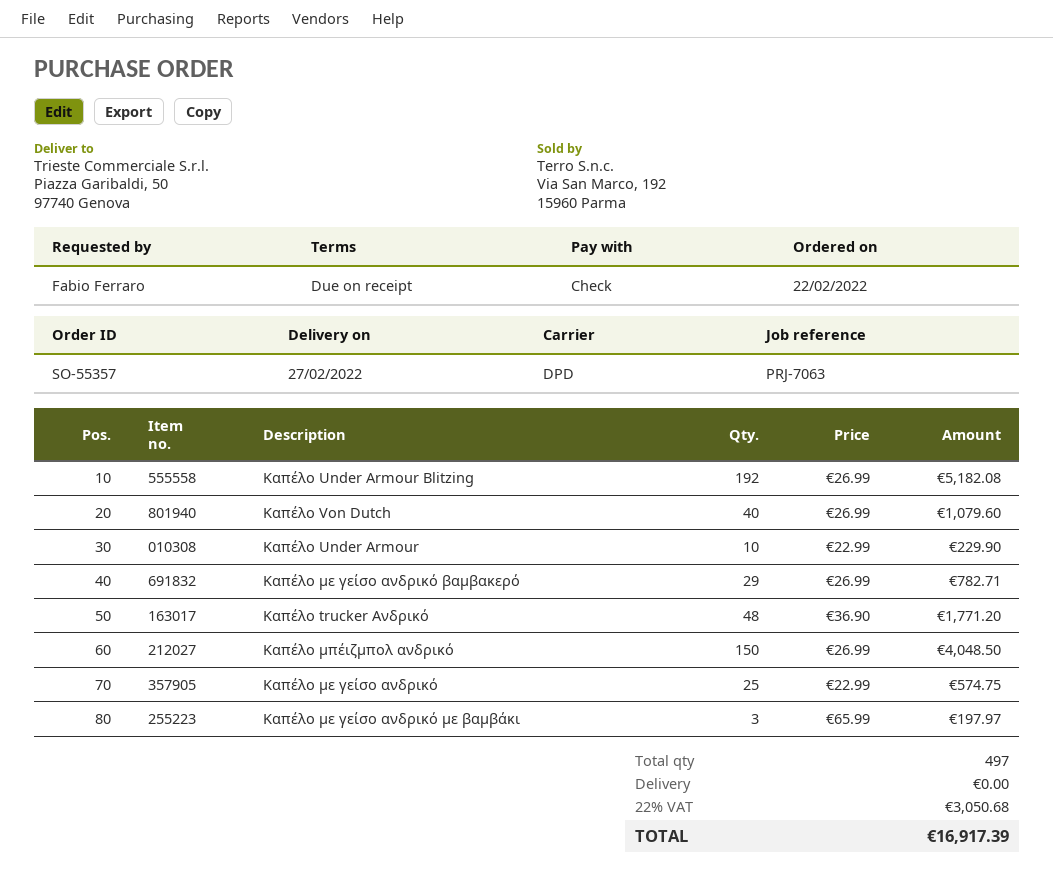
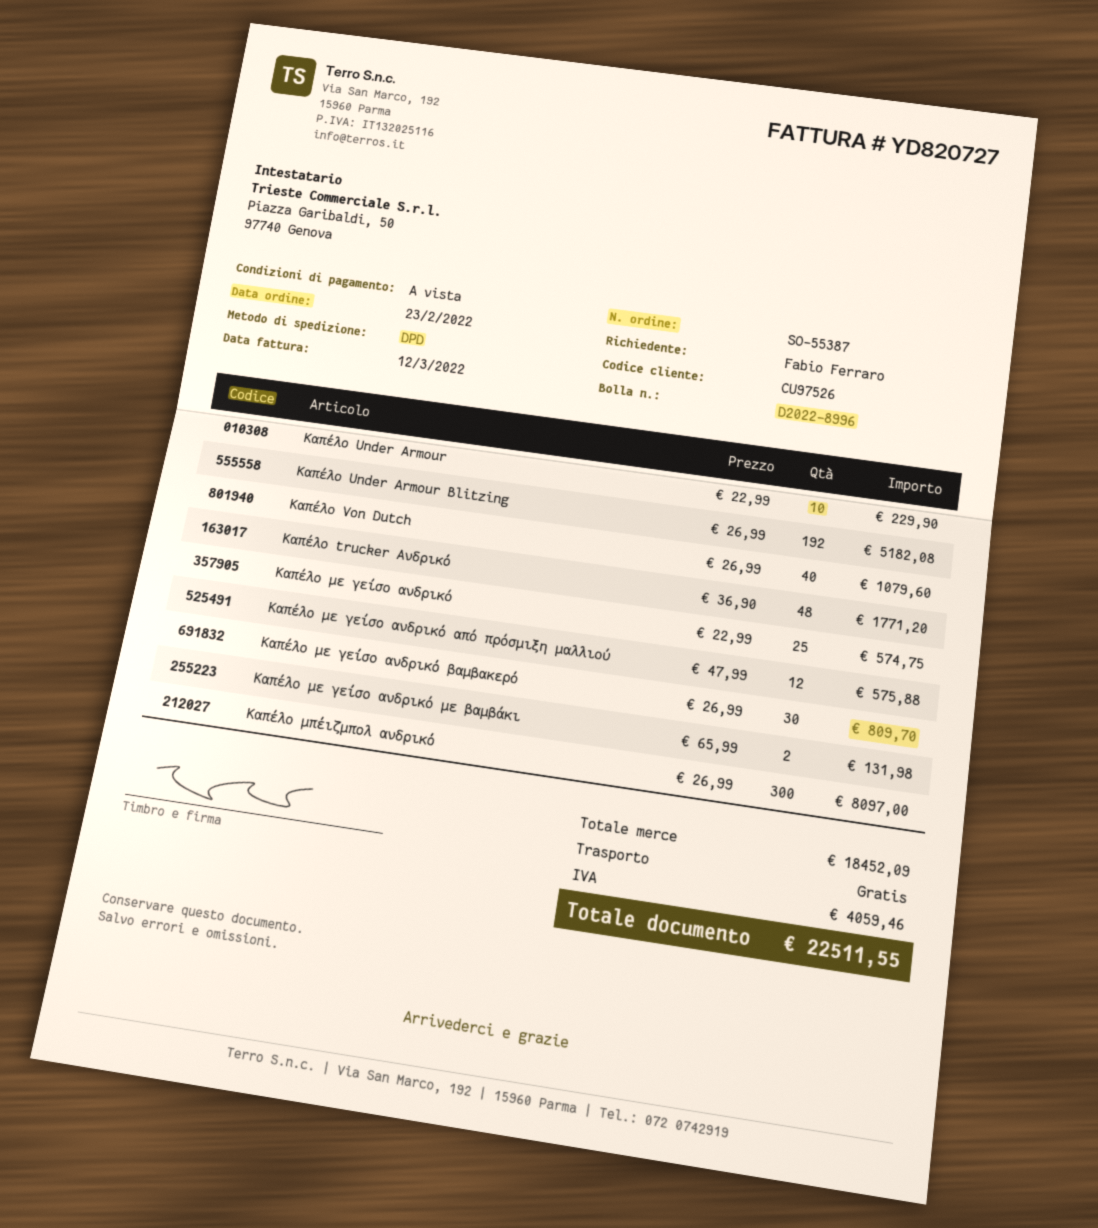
order number: SO-55357 -> SO-55387
order date: 2022-02-22 -> 2022-02-23
Καπέλο με γείσο ανδρικό βαμβακερό: 29 x 26.99 = 782.71 -> 30 x 26.99 = 809.70
Καπέλο μπέιζμπολ ανδρικό: 150 x 26.99 = 4048.50 -> 300 x 26.99 = 8097.00
Καπέλο με γείσο ανδρικό με βαμβάκι: 3 x 65.99 = 197.97 -> 2 x 65.99 = 131.98
Καπέλο με γείσο ανδρικό από πρόσμιξη μαλλιού: none -> 12 x 47.99 = 575.88
tax: 3050.68 -> 4059.46
total: 16917.39 -> 22511.55

